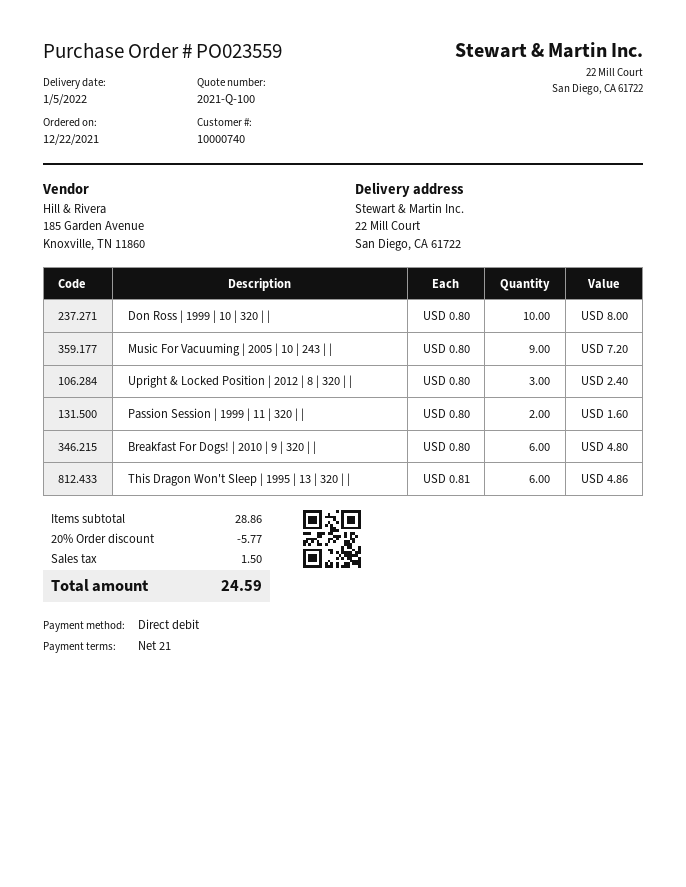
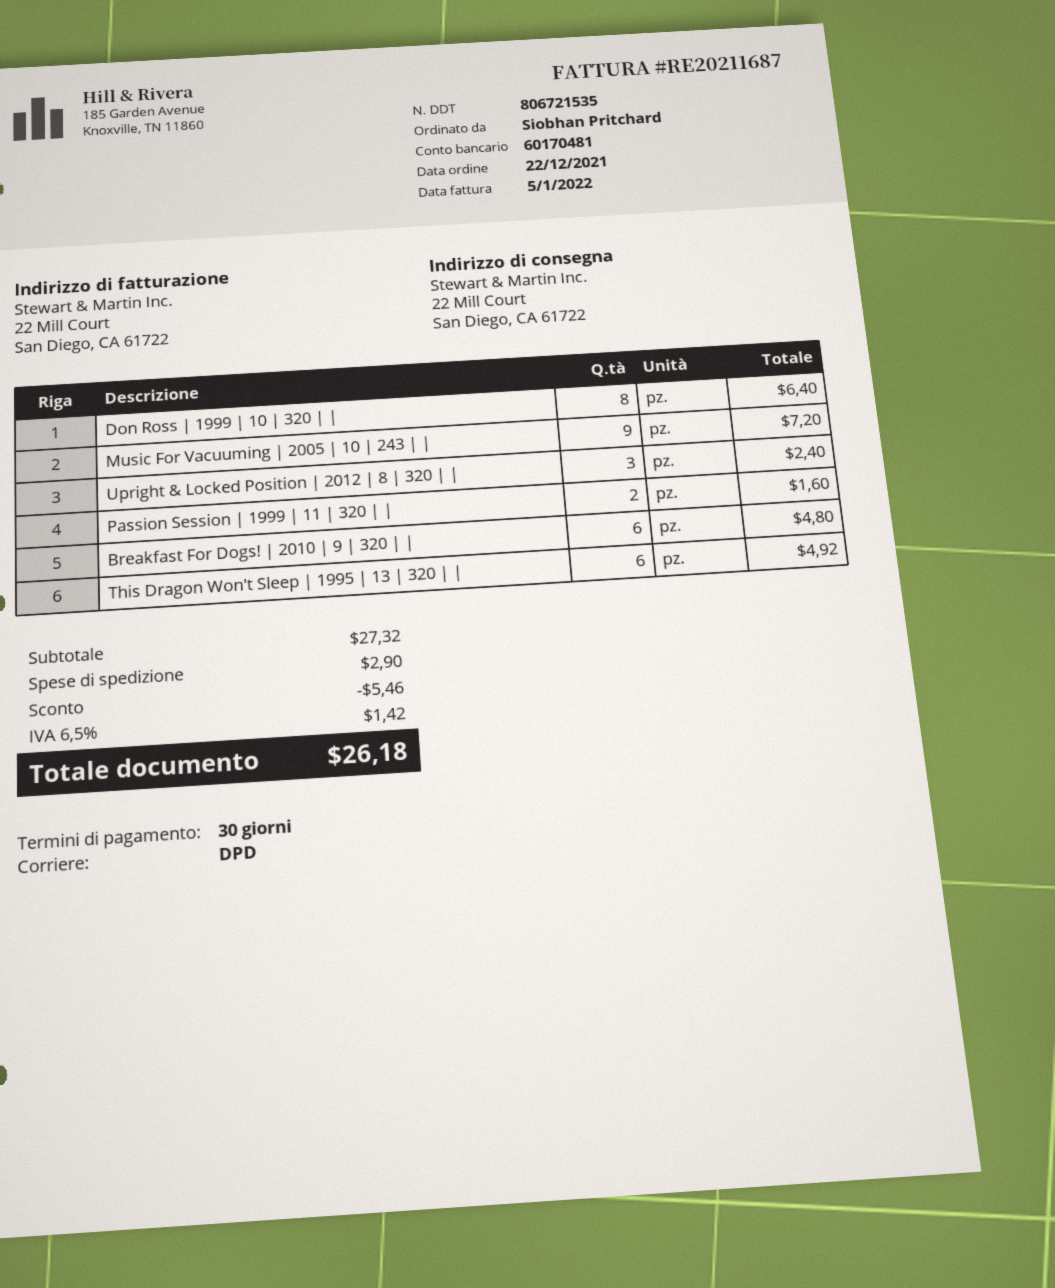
payment terms: 21 days -> 30 days
Don Ross | 1999 | 10 | 320 | |: 10 for 8.00 -> 8 for 6.40
This Dragon Won't Sleep | 1995 | 13 | 320 | |: 6 for 4.86 -> 6 for 4.92
subtotal: 28.86 -> 27.32
discount: 5.77 -> 5.46
shipping: none -> 2.90
tax: 1.50 -> 1.42
total: 24.59 -> 26.18

